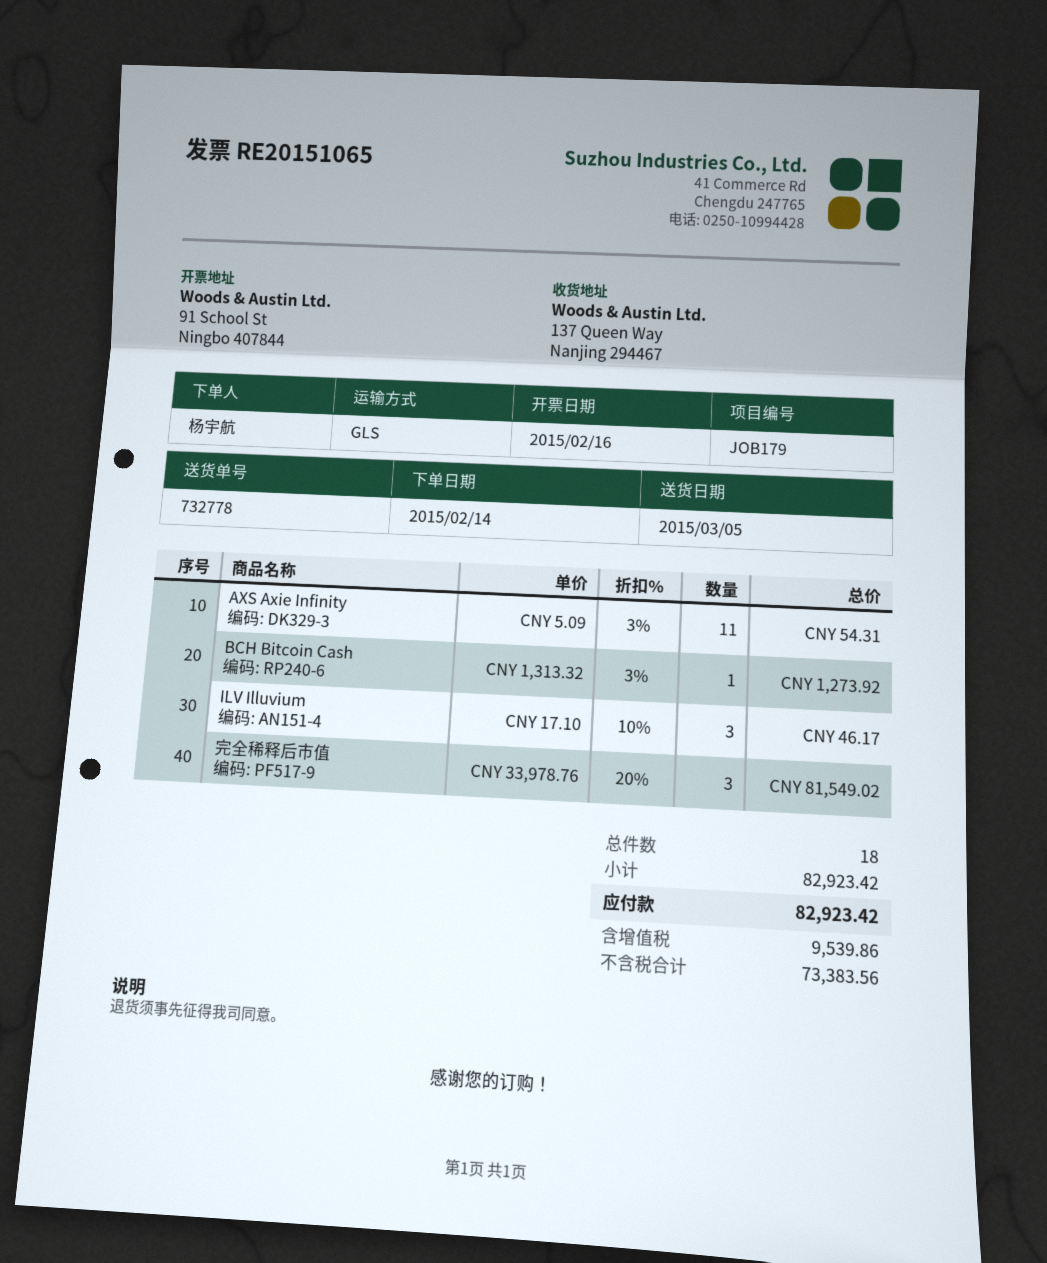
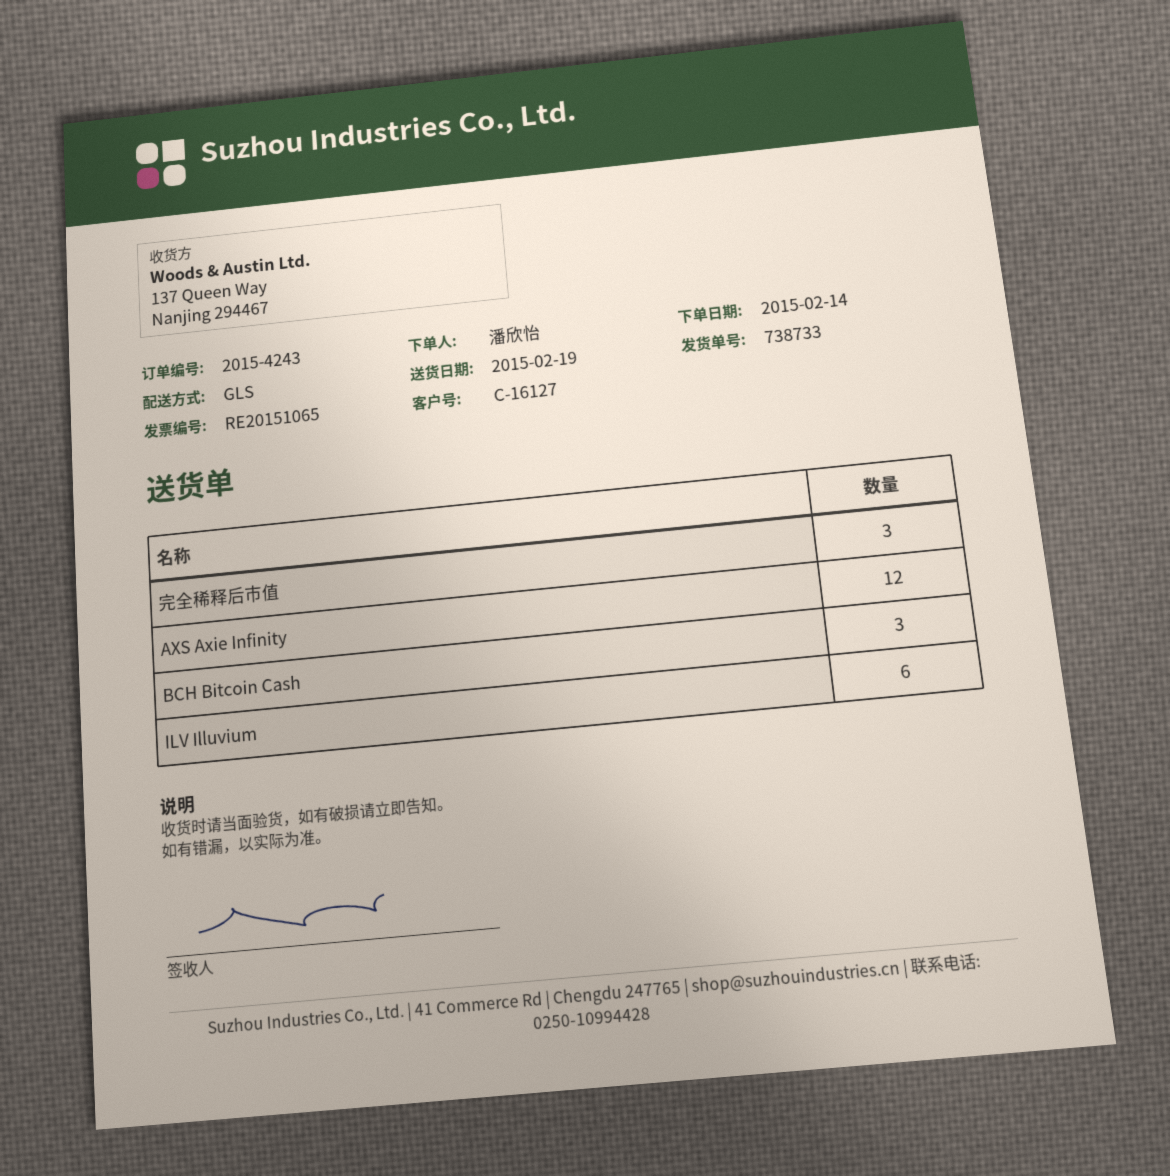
delivery note number: 732778 -> 738733
delivery date: 2015-03-05 -> 2015-02-19
ordered by: 杨宇航 -> 潘欣怡
AXS Axie Infinity: 11 -> 12
BCH Bitcoin Cash: 1 -> 3
ILV Illuvium: 3 -> 6

